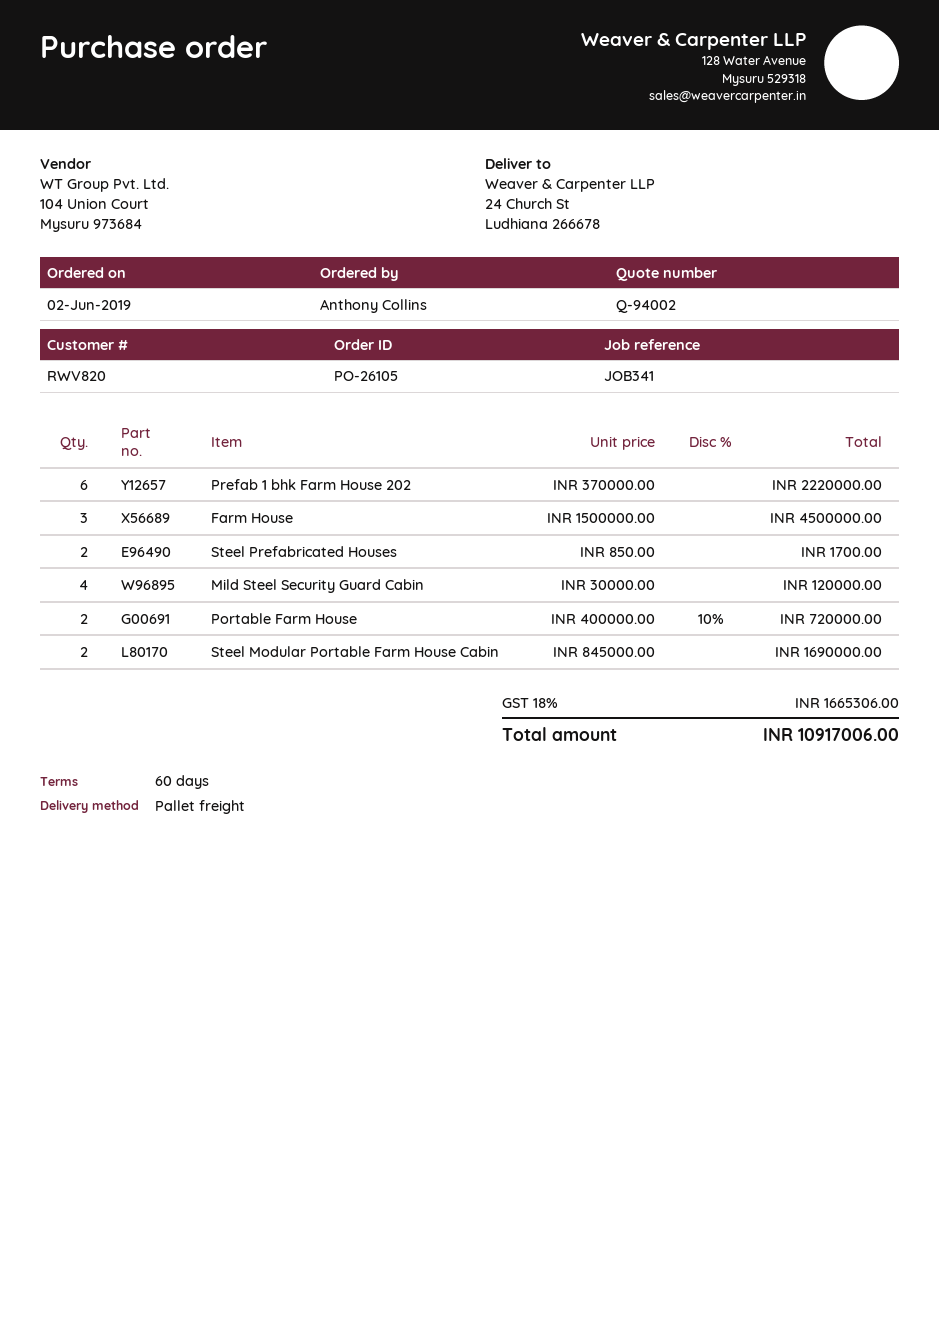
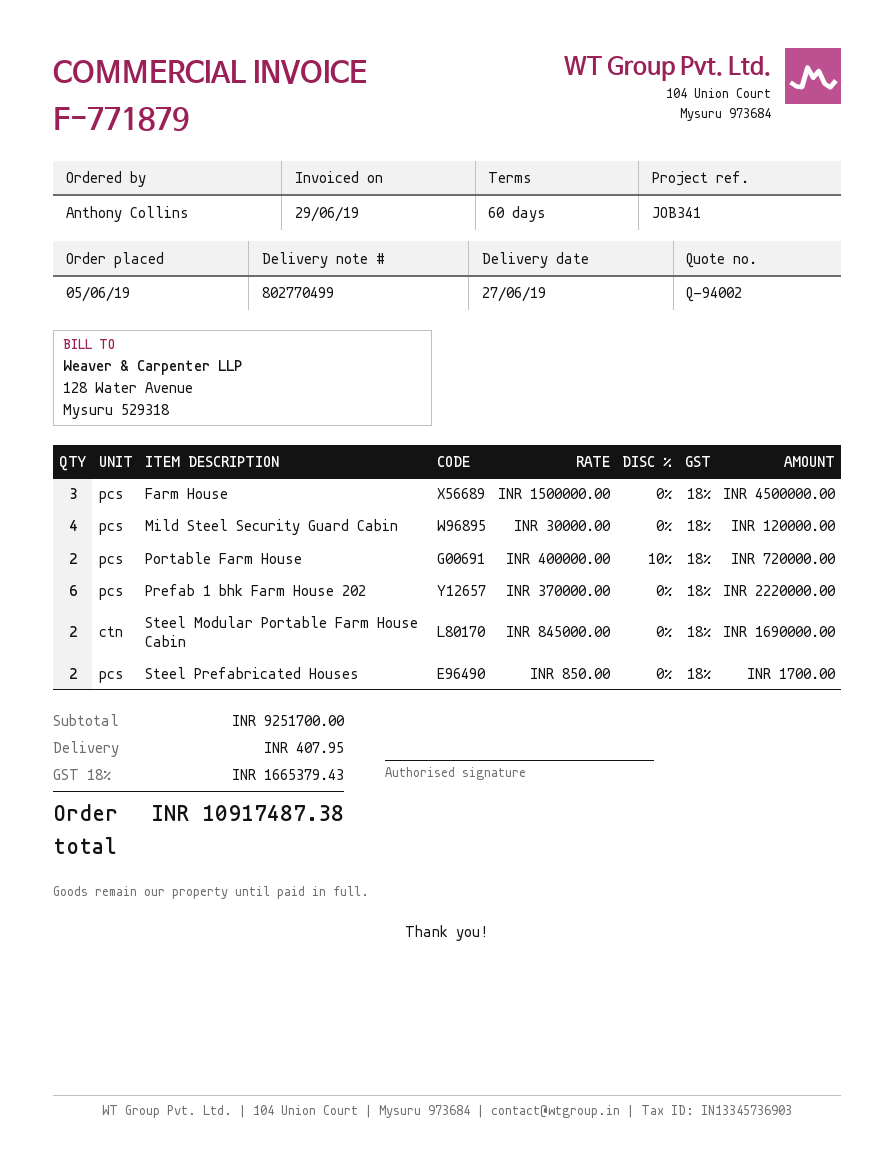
order date: 2019-06-02 -> 2019-06-05
shipping: none -> 407.95
tax: 18% = 1665306.00 -> 18% = 1665379.43
total: 10917006.00 -> 10917487.38

